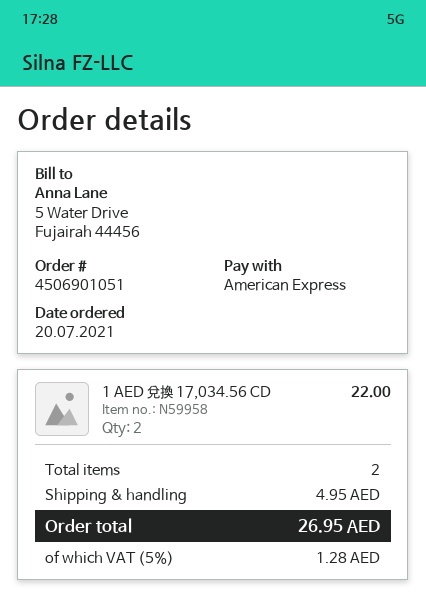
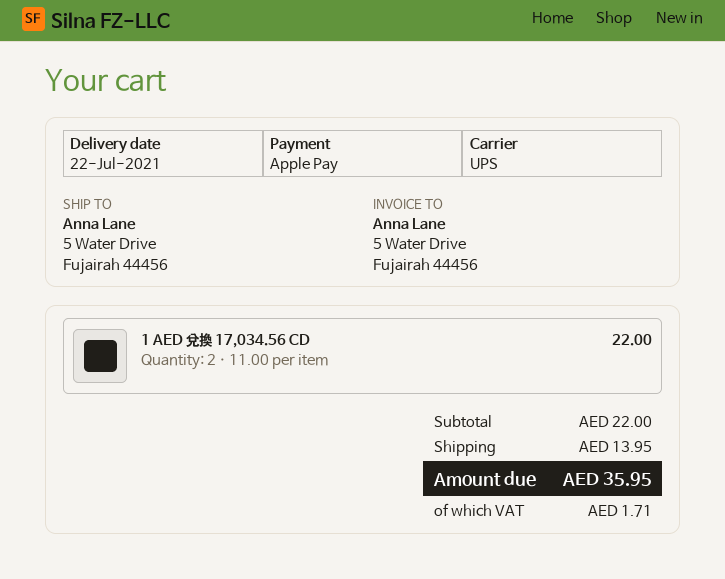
payment method: American Express -> Apple Pay
shipping: 4.95 -> 13.95
tax: 1.28 -> 1.71
total: 26.95 -> 35.95

